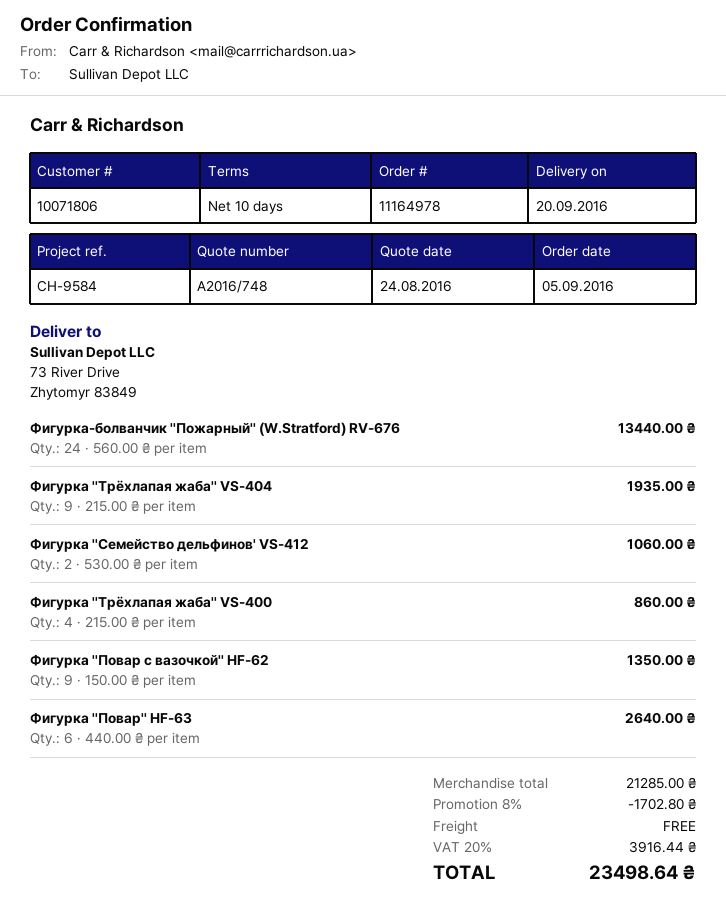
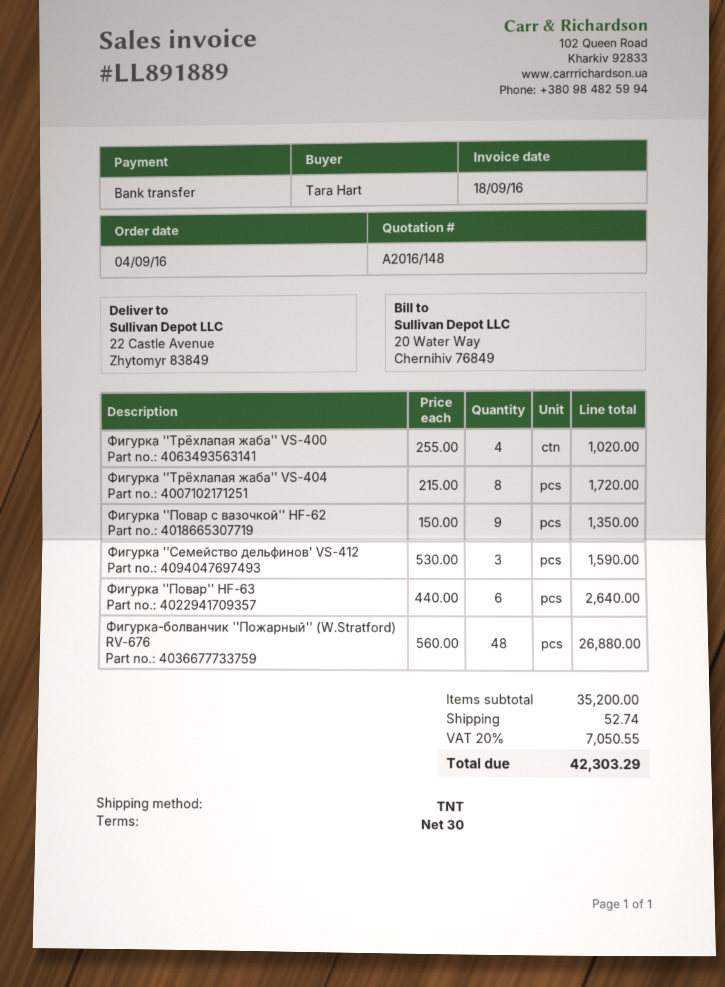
quote number: A2016/748 -> A2016/148
order date: 2016-09-05 -> 2016-09-04
payment terms: 10 days -> 30 days
ship to: 73 River Drive, Zhytomyr 83849 -> 22 Castle Avenue, Zhytomyr 83849
Фигурка-болванчик ''Пожарный'' (W.Stratford) RV-676: 24 x 560.00 = 13440.00 -> 48 x 560.00 = 26880.00
Фигурка ''Трёхлапая жаба'' VS-404: 9 x 215.00 = 1935.00 -> 8 x 215.00 = 1720.00
Фигурка ''Семейство дельфинов' VS-412: 2 x 530.00 = 1060.00 -> 3 x 530.00 = 1590.00
Фигурка ''Трёхлапая жаба'' VS-400: 4 x 215.00 = 860.00 -> 4 x 255.00 = 1020.00
subtotal: 21285.00 -> 35200.00
discount: 8% = 1702.80 -> none
shipping: 0.00 -> 52.74
tax: 20% = 3916.44 -> 20% = 7050.55
total: 23498.64 -> 42303.29

